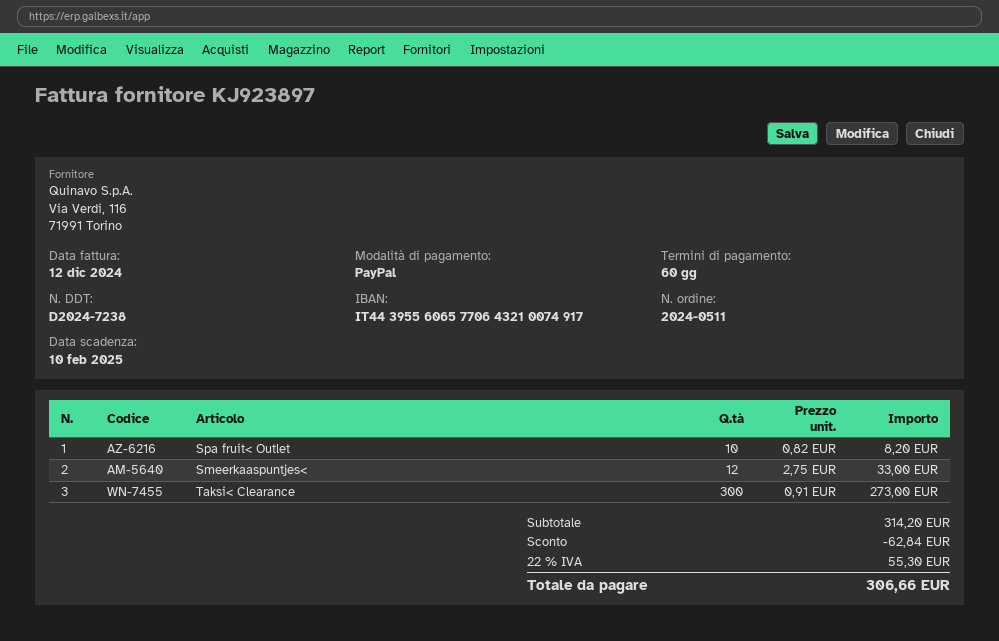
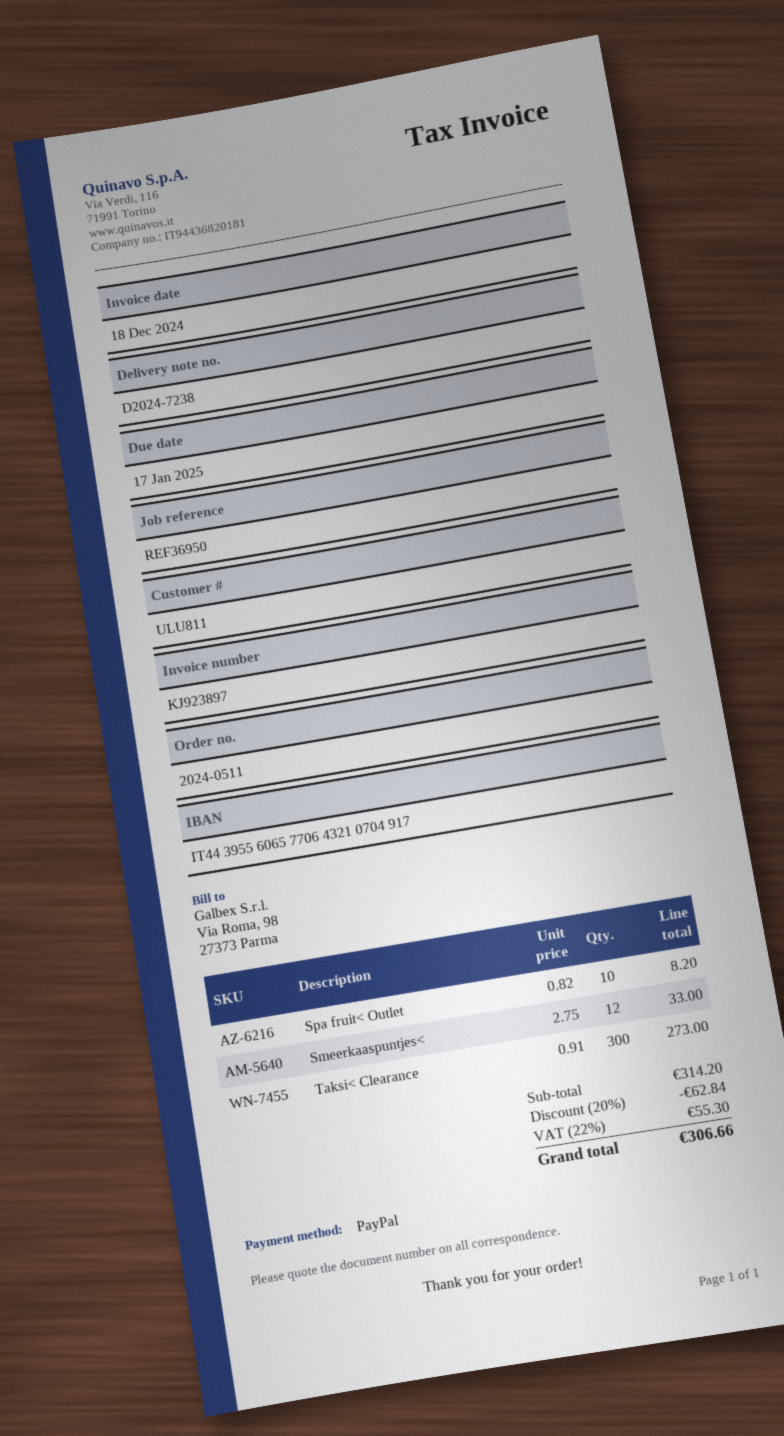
invoice date: 2024-12-12 -> 2024-12-18
due date: 2025-02-10 -> 2025-01-17
bank account: IT4439556065770643210074917 -> IT4439556065770643210704917

